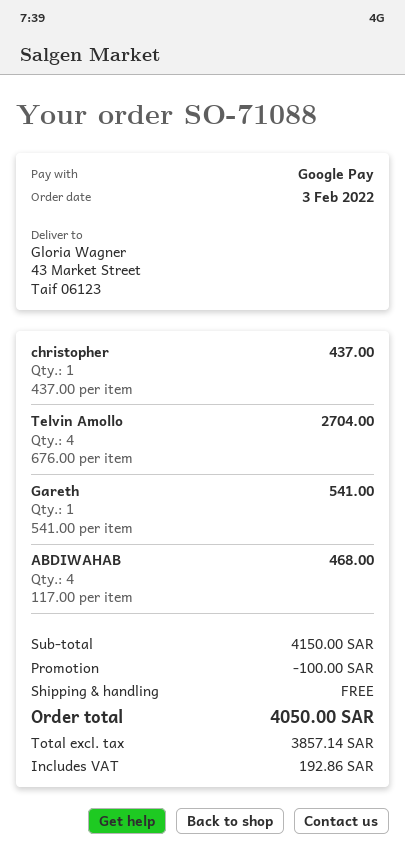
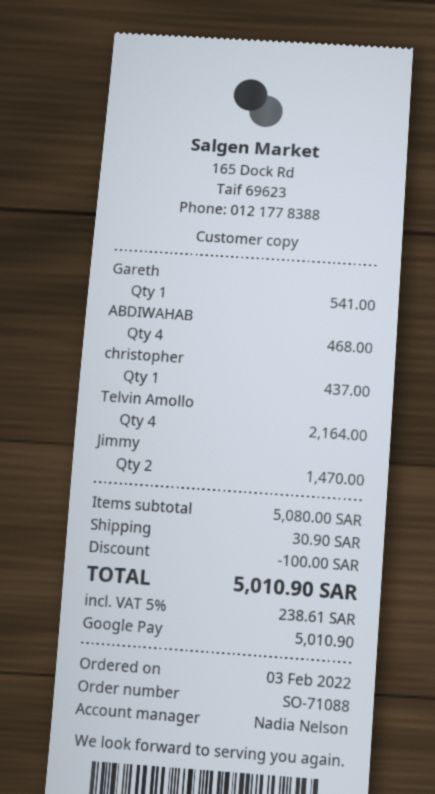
Telvin Amollo: 4 for 2704.00 -> 4 for 2164.00
Jimmy: none -> 2 for 1470.00
subtotal: 4150.00 -> 5080.00
shipping: 0.00 -> 30.90
tax: 192.86 -> 238.61
total: 4050.00 -> 5010.90

